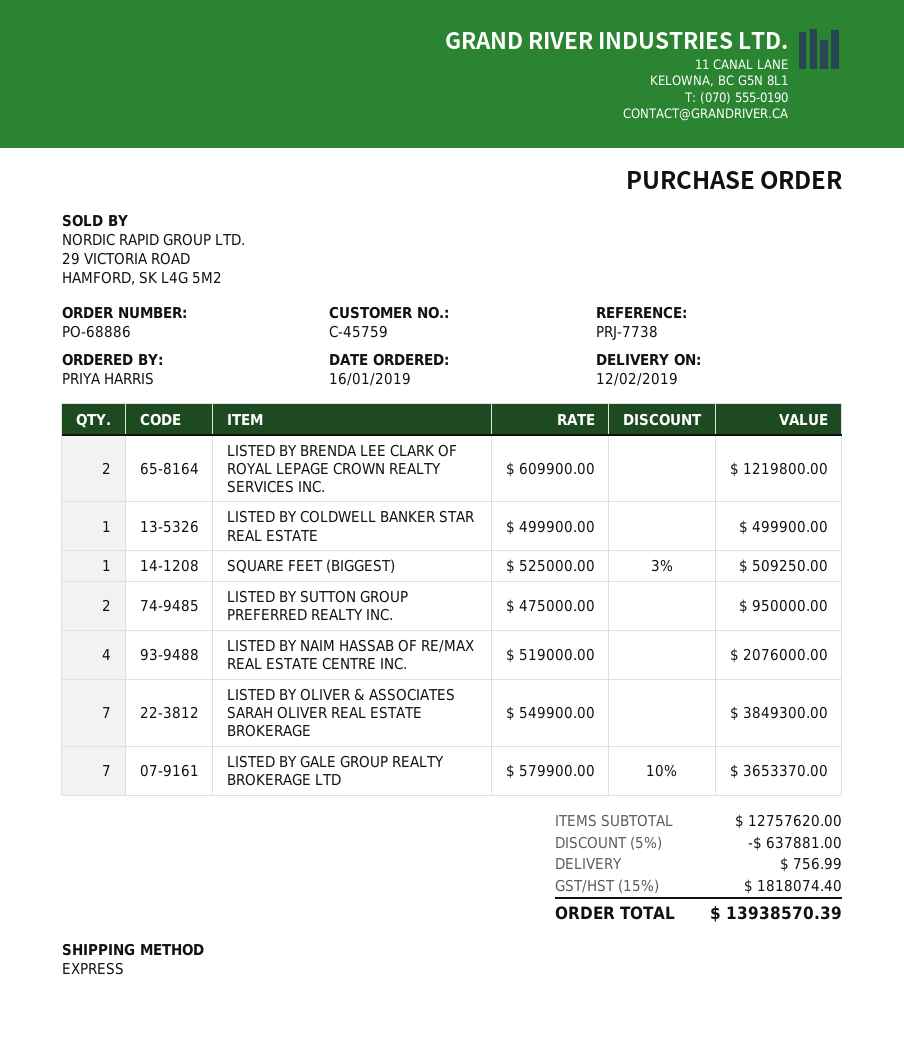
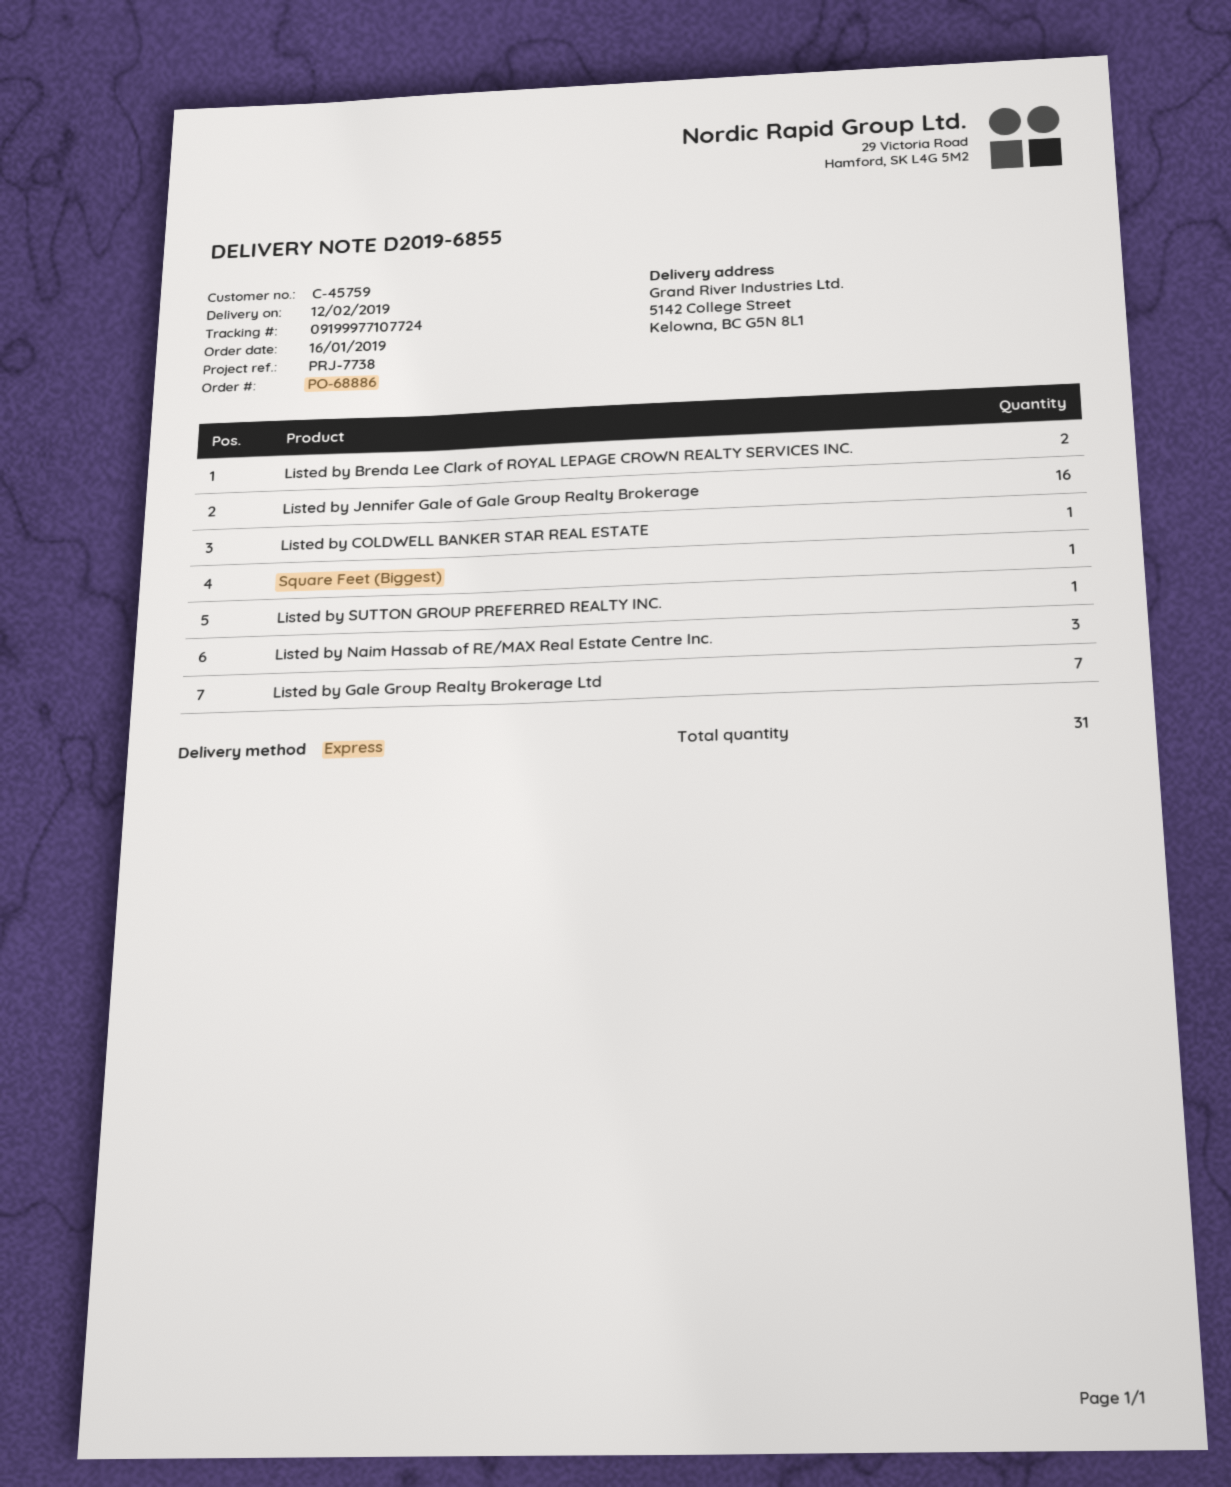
LISTED BY SUTTON GROUP PREFERRED REALTY INC.: 2 -> 1
LISTED BY NAIM HASSAB OF RE/MAX REAL ESTATE CENTRE INC.: 4 -> 3
LISTED BY OLIVER & ASSOCIATES SARAH OLIVER REAL ESTATE BROKERAGE: 7 -> none
Listed by Jennifer Gale of Gale Group Realty Brokerage: none -> 16

